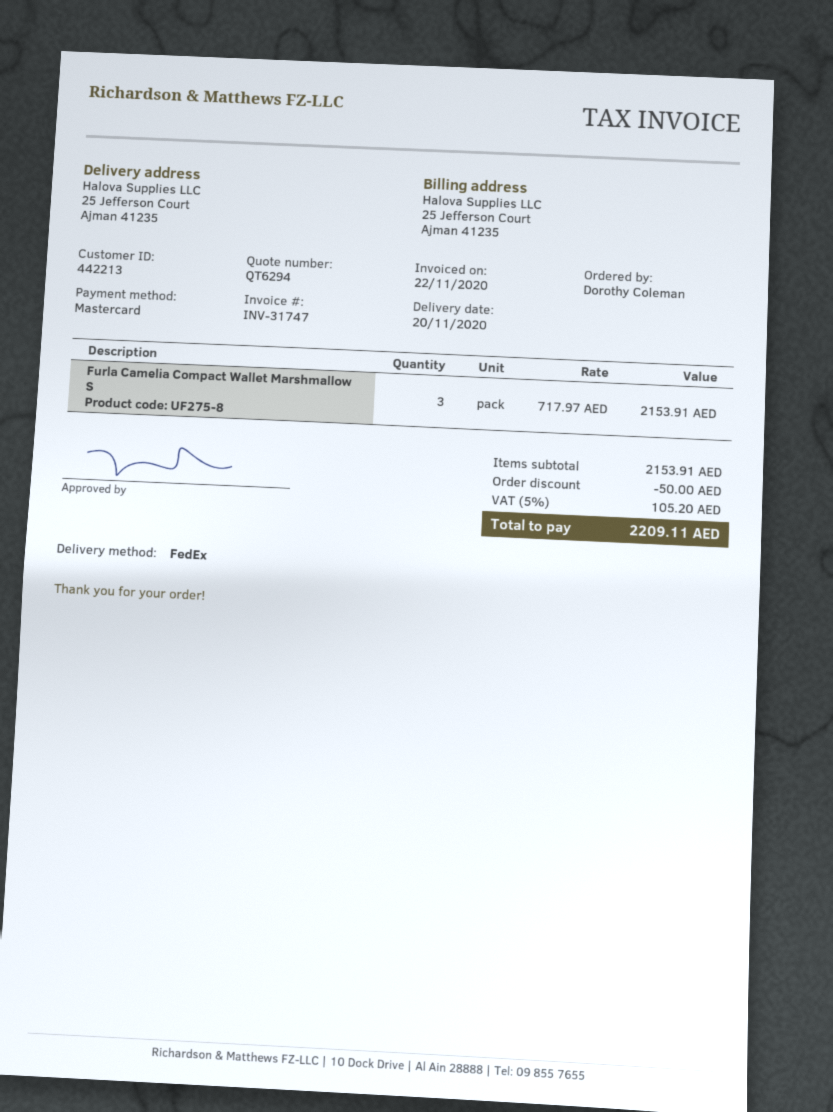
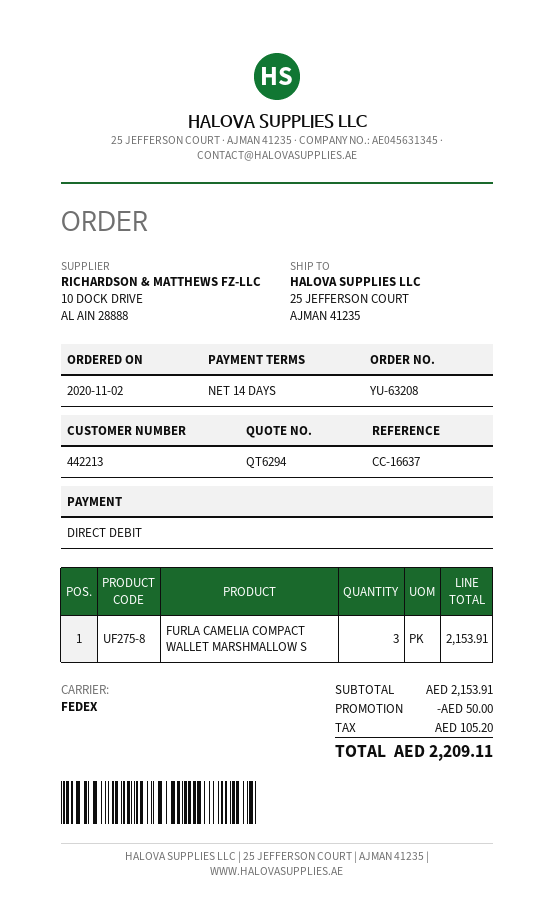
payment method: Mastercard -> direct debit

